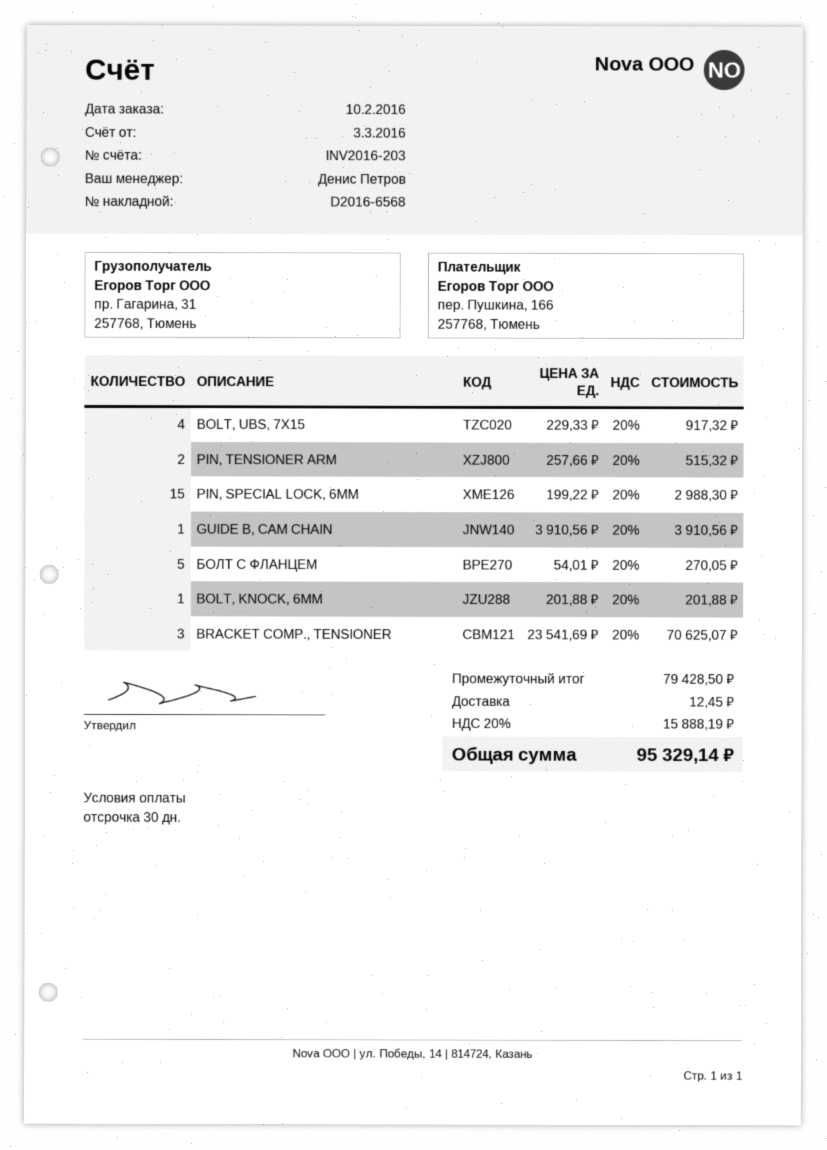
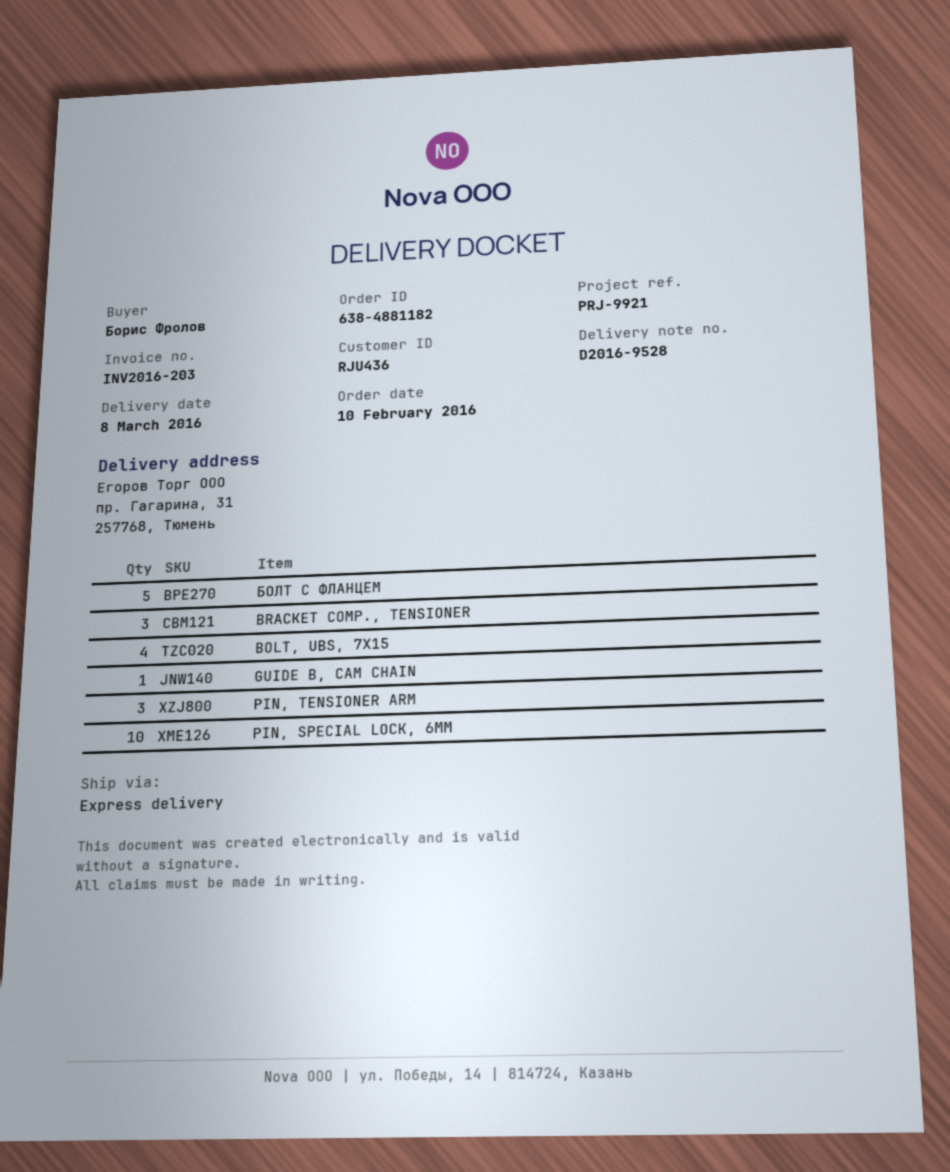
delivery note number: D2016-6568 -> D2016-9528
PIN, TENSIONER ARM: 2 -> 3
PIN, SPECIAL LOCK, 6MM: 15 -> 10
BOLT, KNOCK, 6MM: 1 -> none

